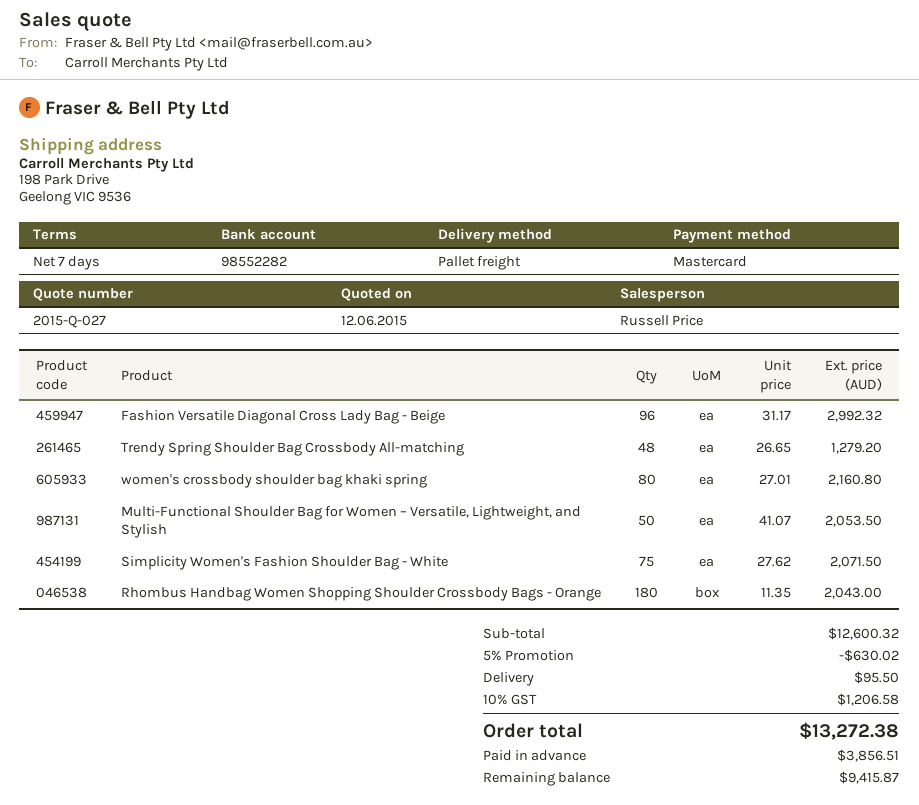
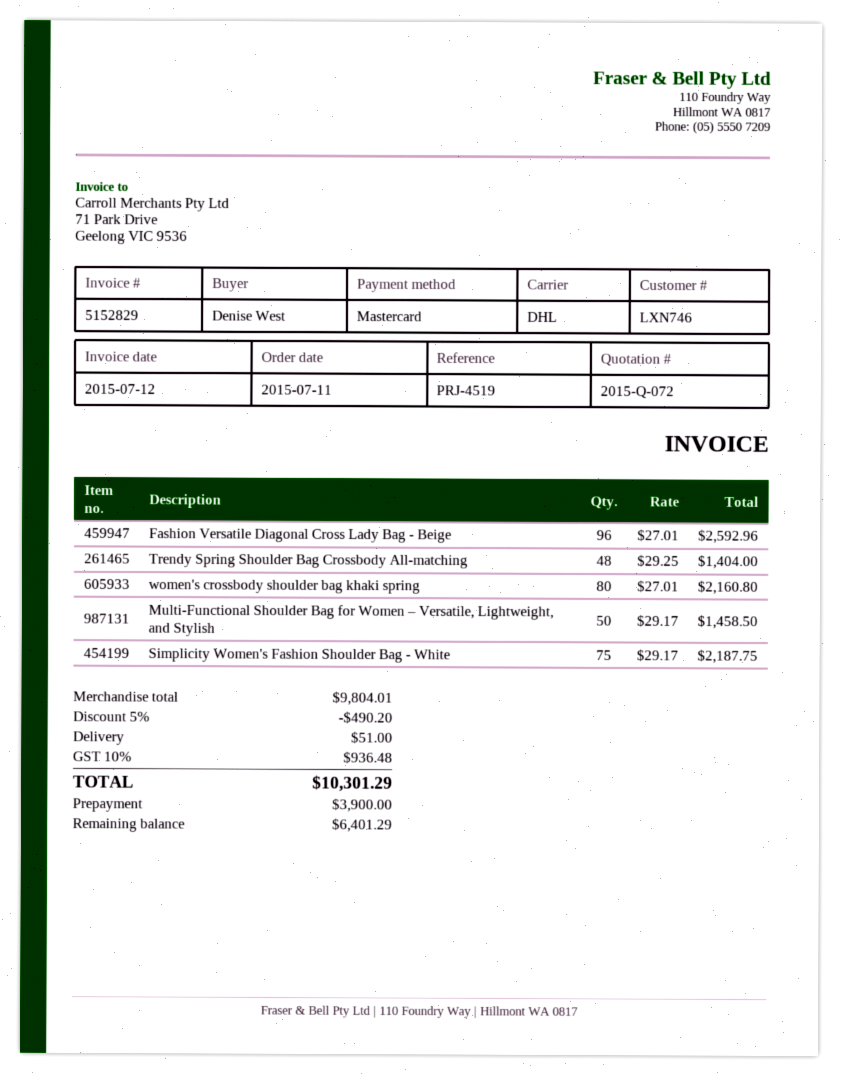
quote number: 2015-Q-027 -> 2015-Q-072
shipping method: pallet freight -> DHL
Fashion Versatile Diagonal Cross Lady Bag - Beige: 96 x 31.17 = 2992.32 -> 96 x 27.01 = 2592.96
Trendy Spring Shoulder Bag Crossbody All-matching: 48 x 26.65 = 1279.20 -> 48 x 29.25 = 1404.00
Multi-Functional Shoulder Bag for Women – Versatile, Lightweight, and Stylish: 50 x 41.07 = 2053.50 -> 50 x 29.17 = 1458.50
Simplicity Women's Fashion Shoulder Bag - White: 75 x 27.62 = 2071.50 -> 75 x 29.17 = 2187.75
Rhombus Handbag Women Shopping Shoulder Crossbody Bags - Orange: 180 x 11.35 = 2043.00 -> none
subtotal: 12600.32 -> 9804.01
discount: 5% = 630.02 -> 5% = 490.20
shipping: 95.50 -> 51.00
tax: 10% = 1206.58 -> 10% = 936.48
total: 13272.38 -> 10301.29
deposit: 3856.51 -> 3900.00
balance: 9415.87 -> 6401.29

